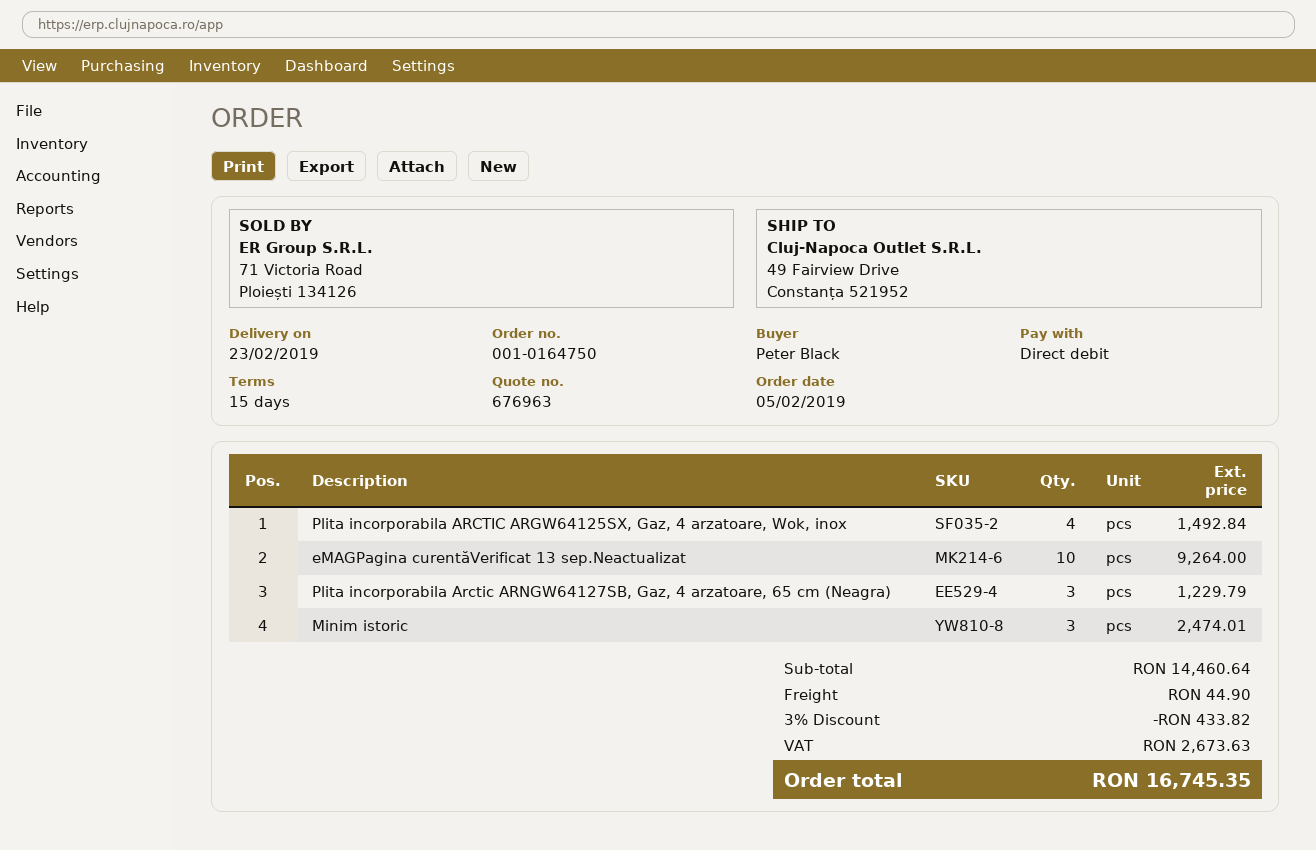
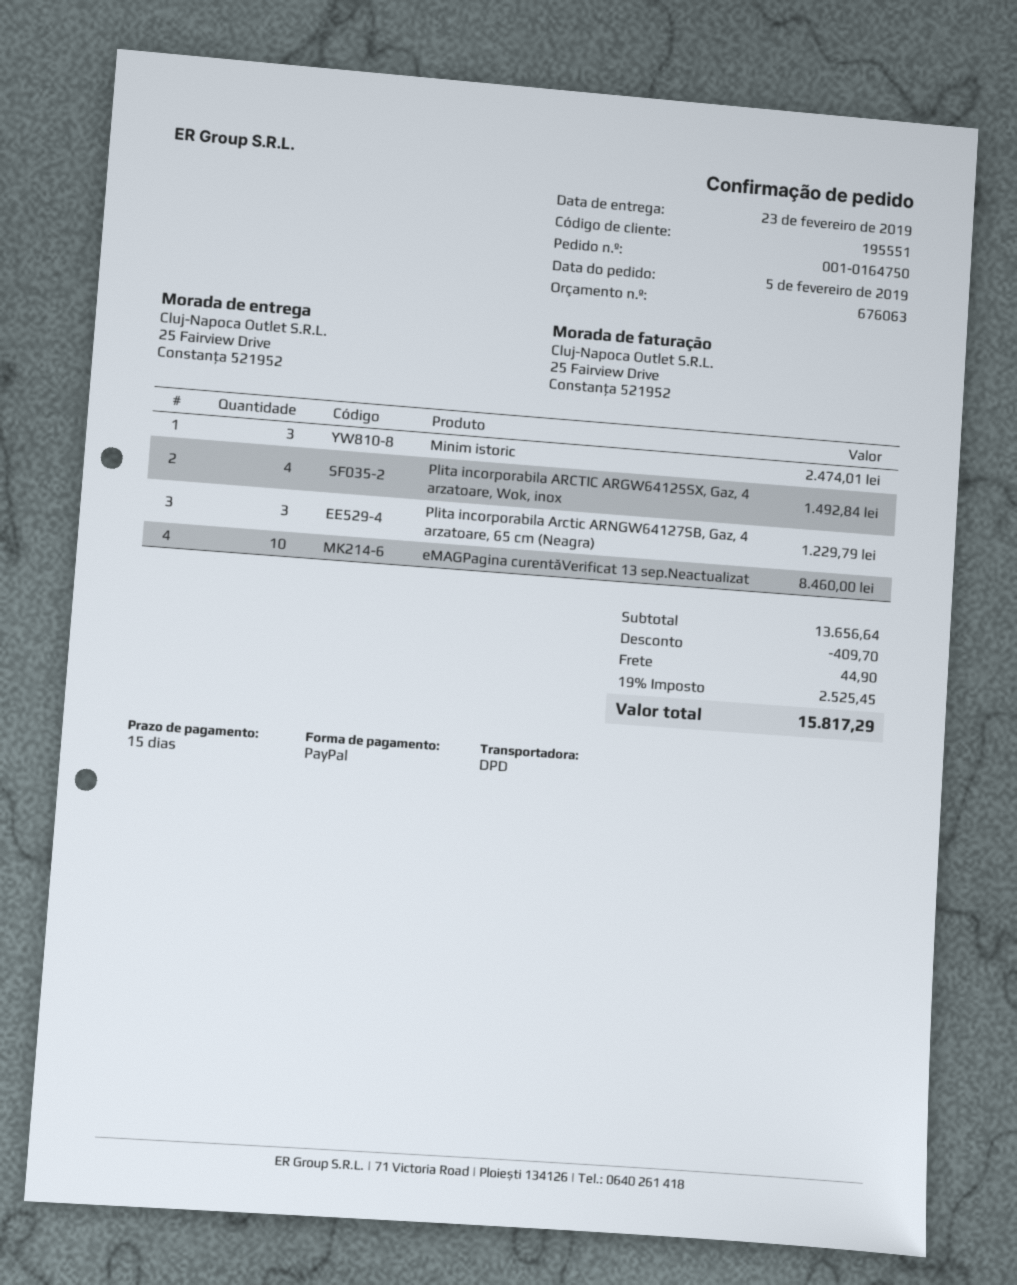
quote number: 676963 -> 676063
payment method: direct debit -> PayPal
ship to: 49 Fairview Drive, Constanța 521952 -> 25 Fairview Drive, Constanța 521952
eMAGPagina curentăVerificat 13 sep.Neactualizat: 10 for 9264.00 -> 10 for 8460.00
subtotal: 14460.64 -> 13656.64
discount: 433.82 -> 409.70
tax: 2673.63 -> 2525.45
total: 16745.35 -> 15817.29

